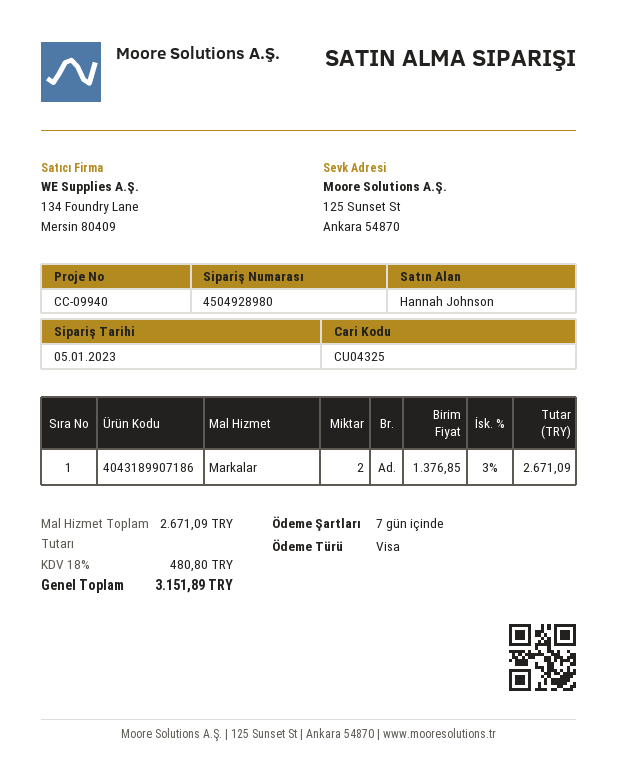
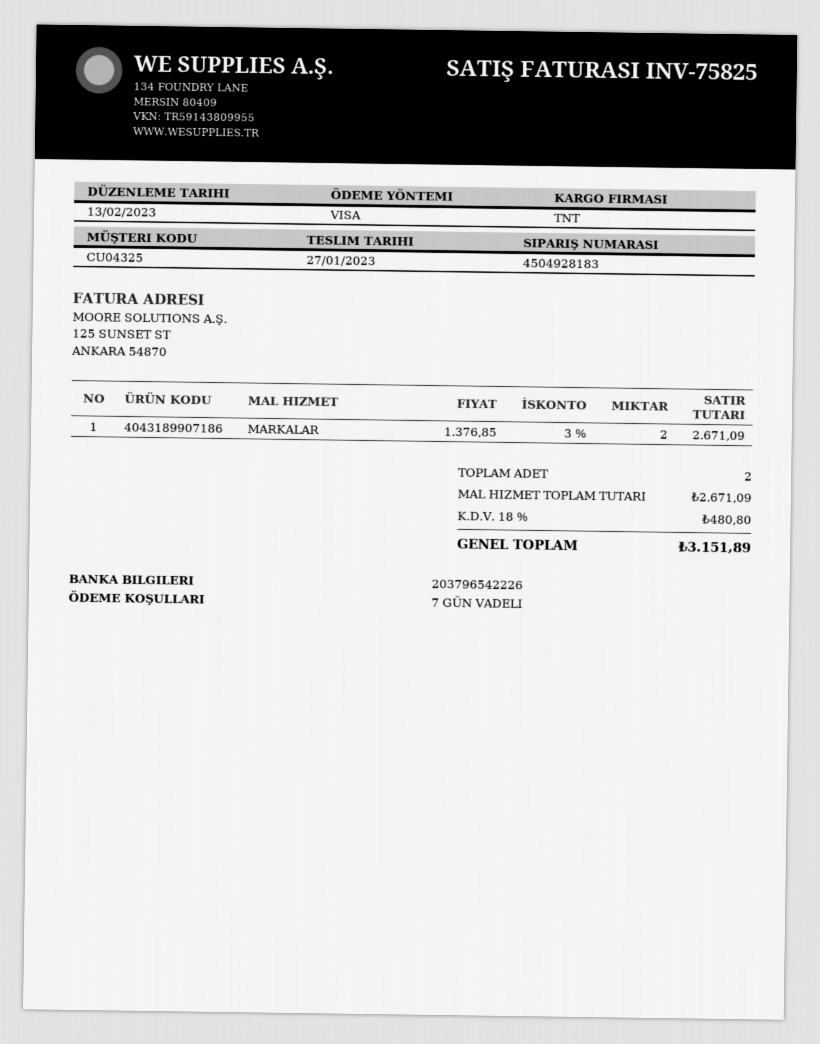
order number: 4504928980 -> 4504928183

